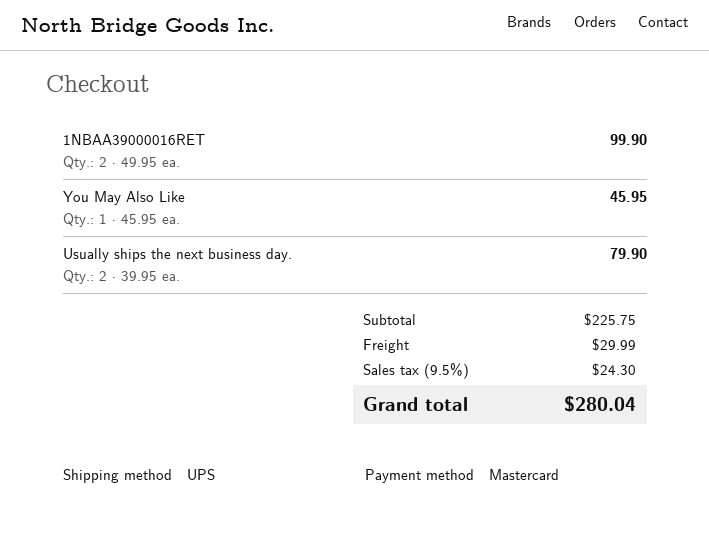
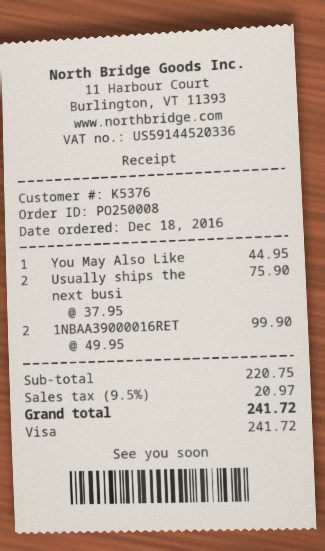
payment method: Mastercard -> Visa
You May Also Like: 1 x 45.95 = 45.95 -> 1 x 44.95 = 44.95
Usually ships the next business day.: 2 x 39.95 = 79.90 -> 2 x 37.95 = 75.90
subtotal: 225.75 -> 220.75
shipping: 29.99 -> none
tax: 9.5% = 24.30 -> 9.5% = 20.97
total: 280.04 -> 241.72

